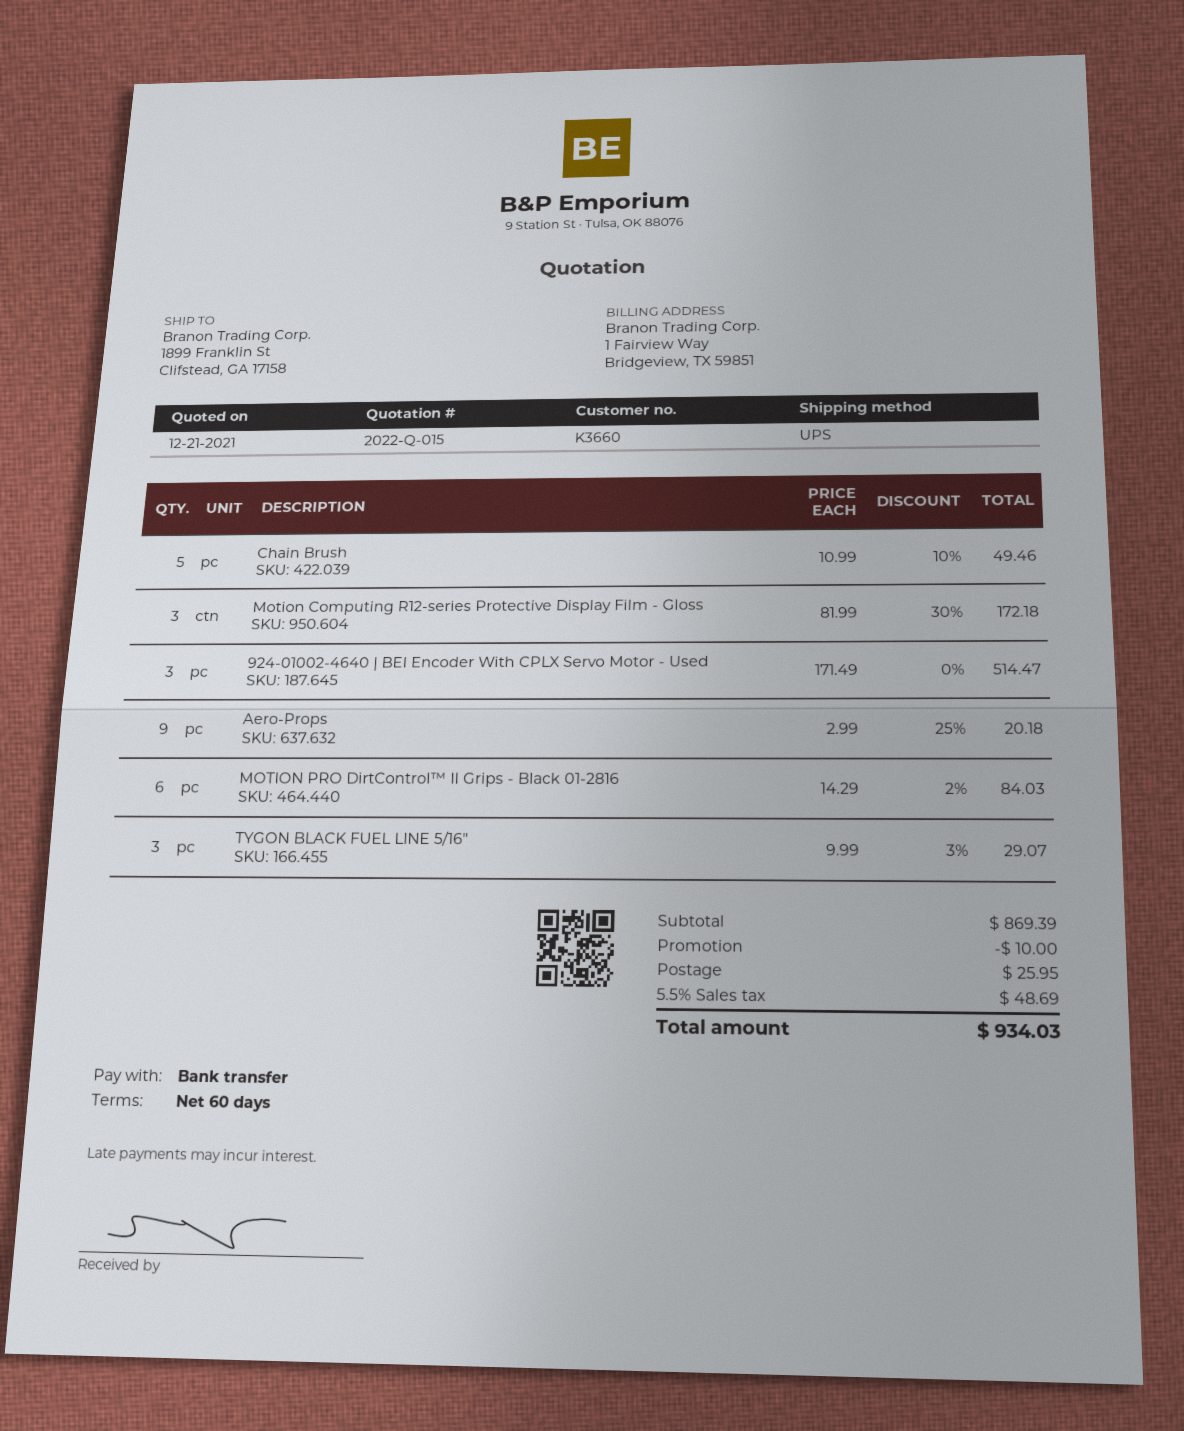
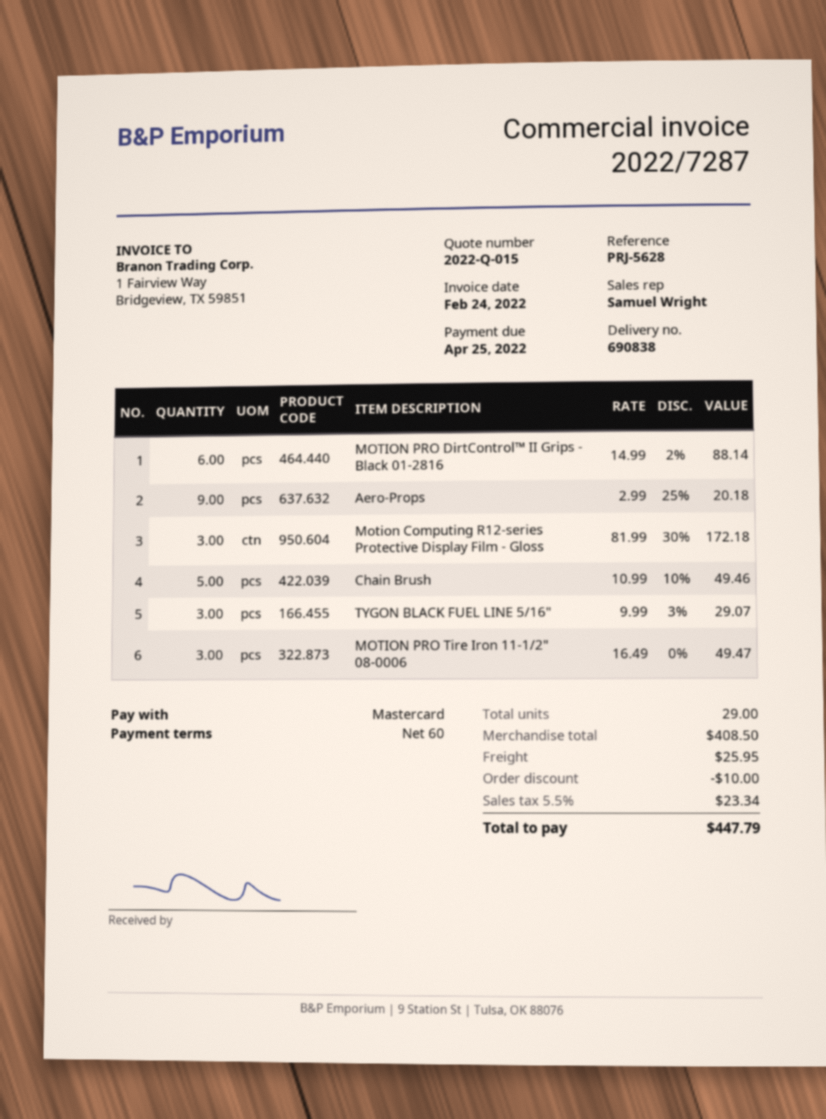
payment method: bank transfer -> Mastercard
924-01002-4640 | BEI Encoder With CPLX Servo Motor - Used: 3 x 171.49 = 514.47 -> none
MOTION PRO DirtControl™ II Grips - Black 01-2816: 6 x 14.29 - 2% = 84.03 -> 6 x 14.99 - 2% = 88.14
MOTION PRO Tire Iron 11-1/2" 08-0006: none -> 3 x 16.49 = 49.47
subtotal: 869.39 -> 408.50
tax: 5.5% = 48.69 -> 5.5% = 23.34
total: 934.03 -> 447.79

